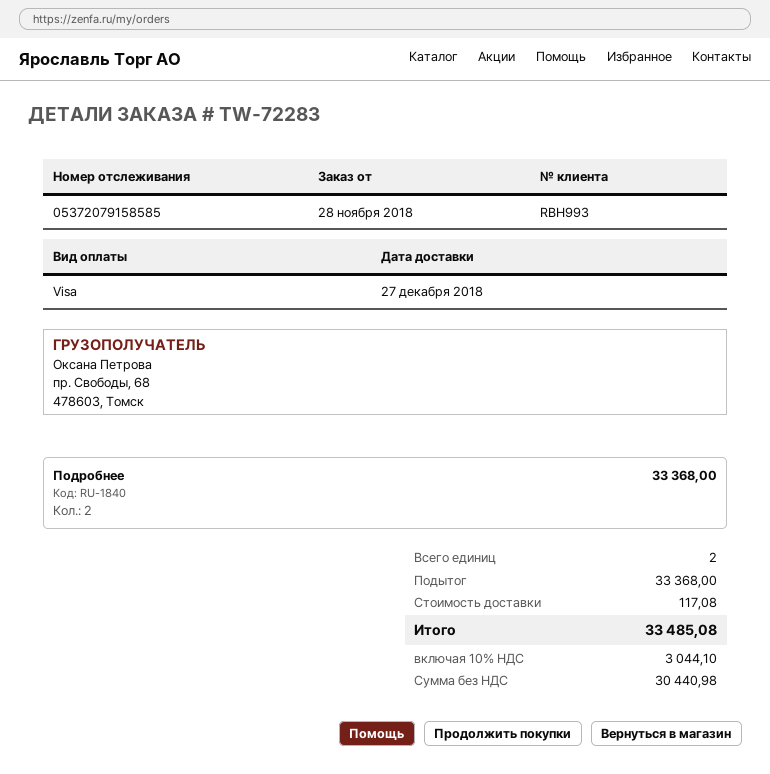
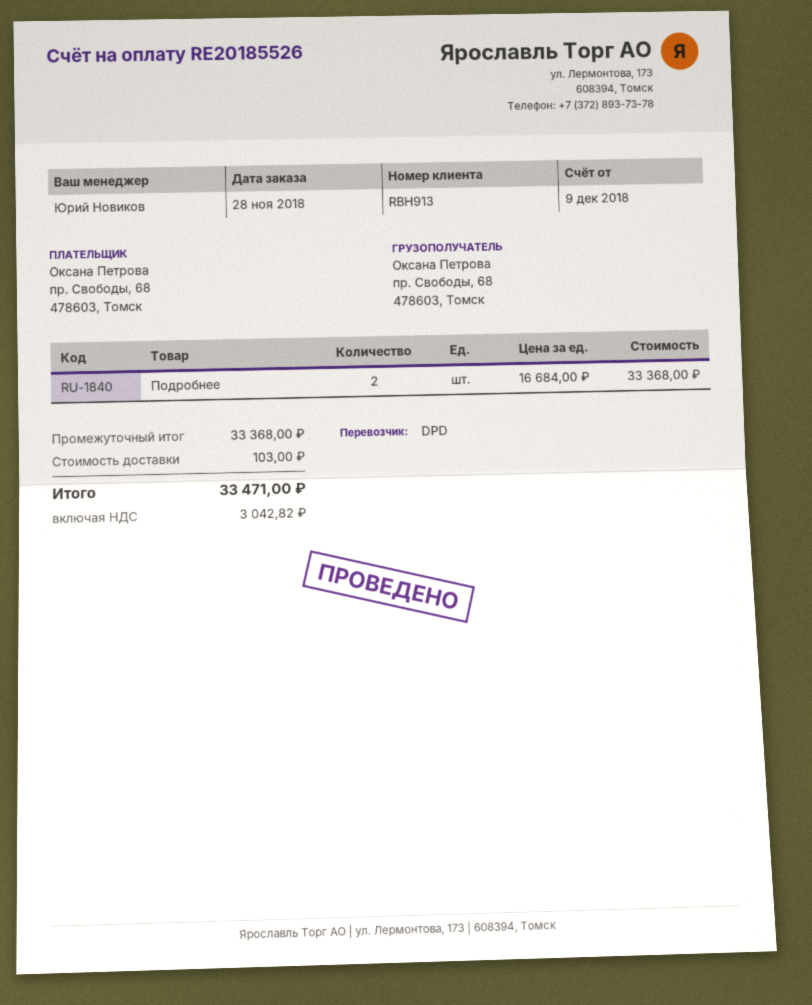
customer number: RBH993 -> RBH913
shipping: 117.08 -> 103.00
tax: 3044.10 -> 3042.82
total: 33485.08 -> 33471.00

